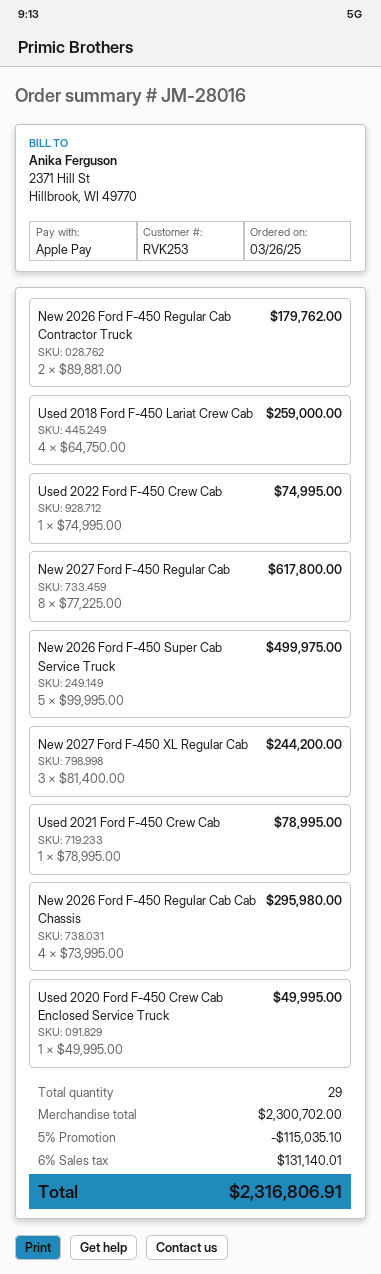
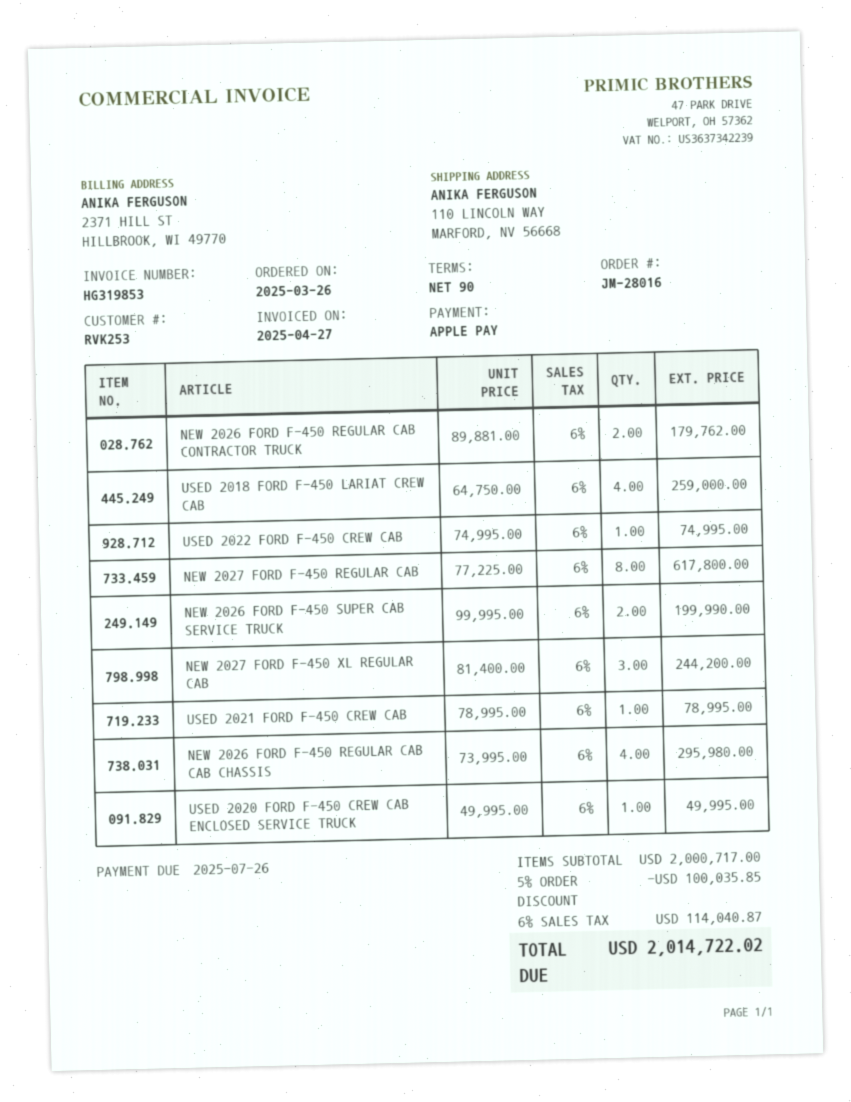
New 2026 Ford F-450 Super Cab Service Truck: 5 x 99995.00 = 499975.00 -> 2 x 99995.00 = 199990.00
subtotal: 2300702.00 -> 2000717.00
discount: 5% = 115035.10 -> 5% = 100035.85
tax: 6% = 131140.01 -> 6% = 114040.87
total: 2316806.91 -> 2014722.02

